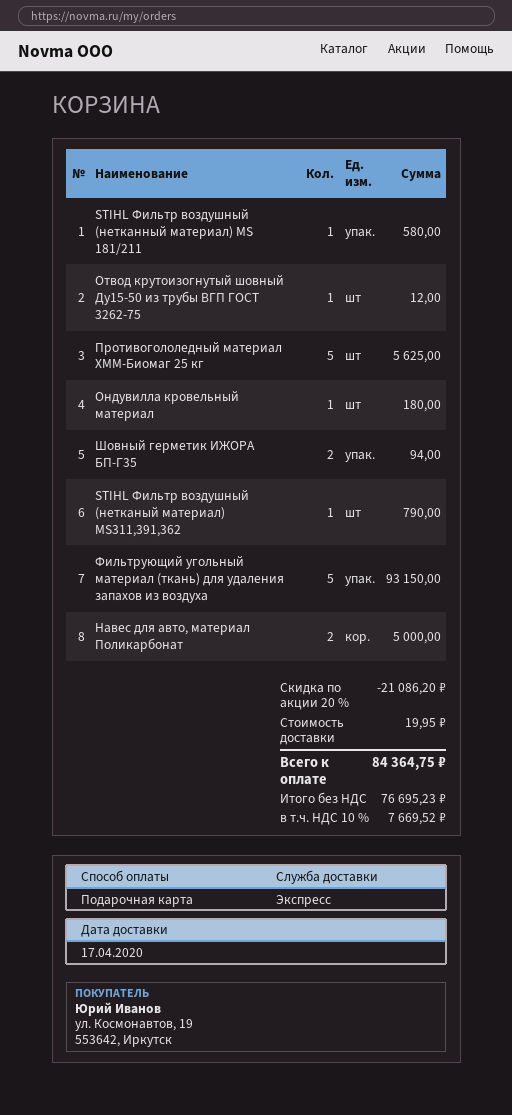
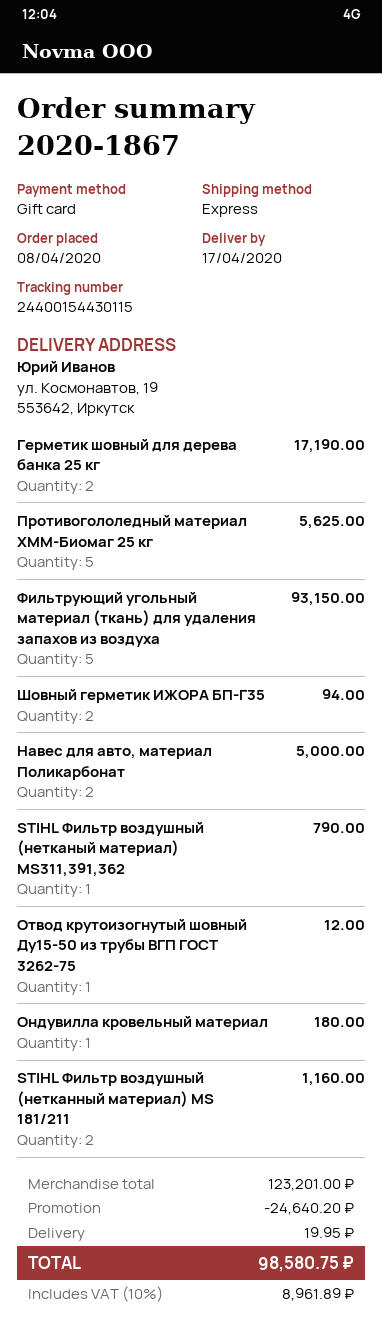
STIHL Фильтр воздушный (нетканный материал) MS 181/211: 1 for 580.00 -> 2 for 1160.00
Герметик шовный для дерева банка 25 кг: none -> 2 for 17190.00
discount: 21086.20 -> 24640.20
tax: 10% = 7669.52 -> 10% = 8961.89
total: 84364.75 -> 98580.75

